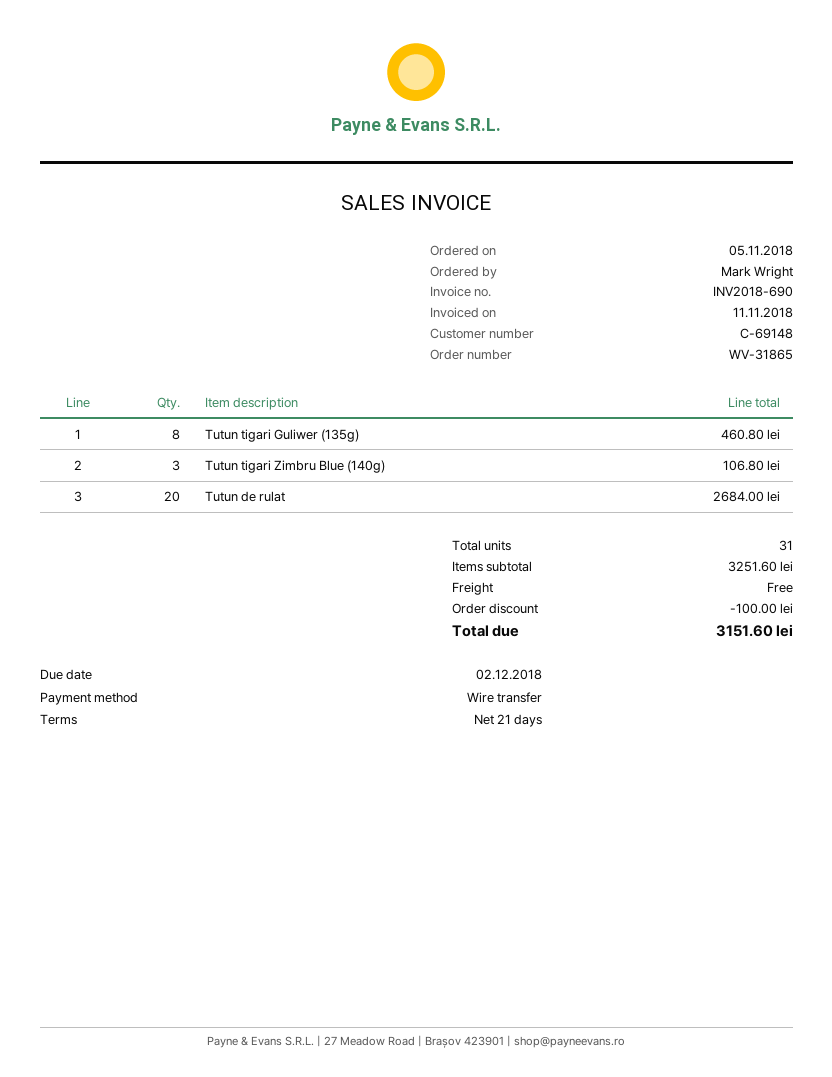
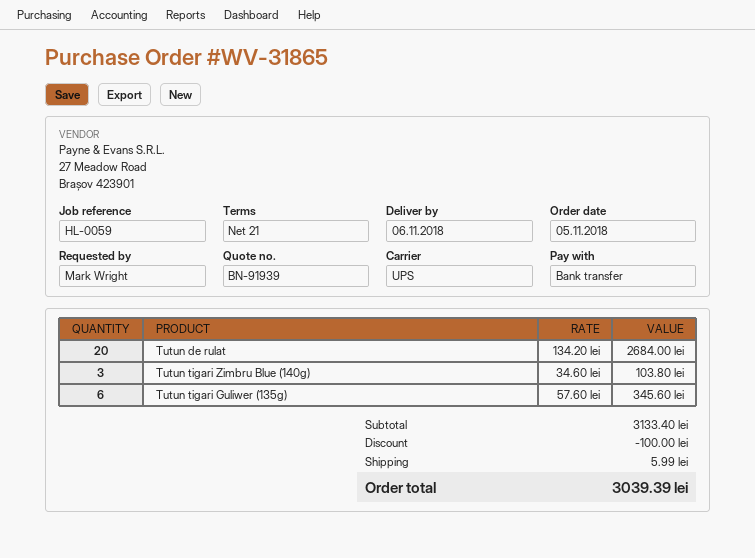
Tutun tigari Guliwer (135g): 8 for 460.80 -> 6 for 345.60
Tutun tigari Zimbru Blue (140g): 3 for 106.80 -> 3 for 103.80
subtotal: 3251.60 -> 3133.40
shipping: 0.00 -> 5.99
total: 3151.60 -> 3039.39

